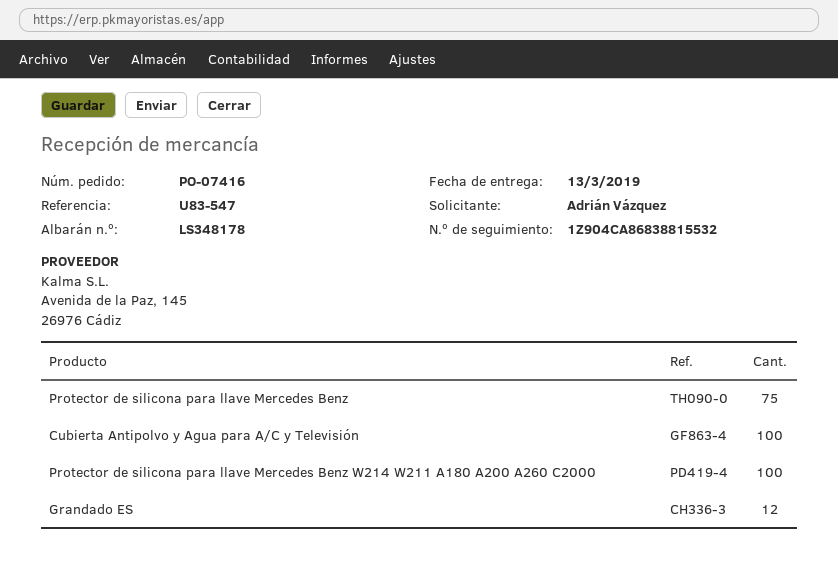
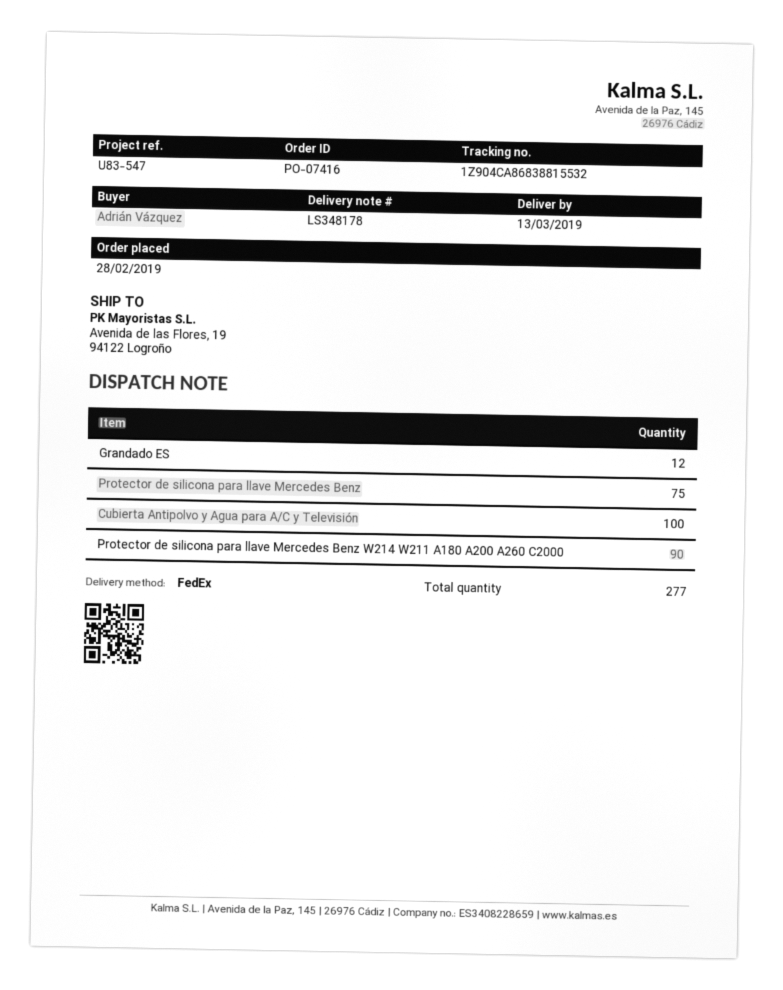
Protector de silicona para llave Mercedes Benz W214 W211 A180 A200 A260 C2000: 100 -> 90

